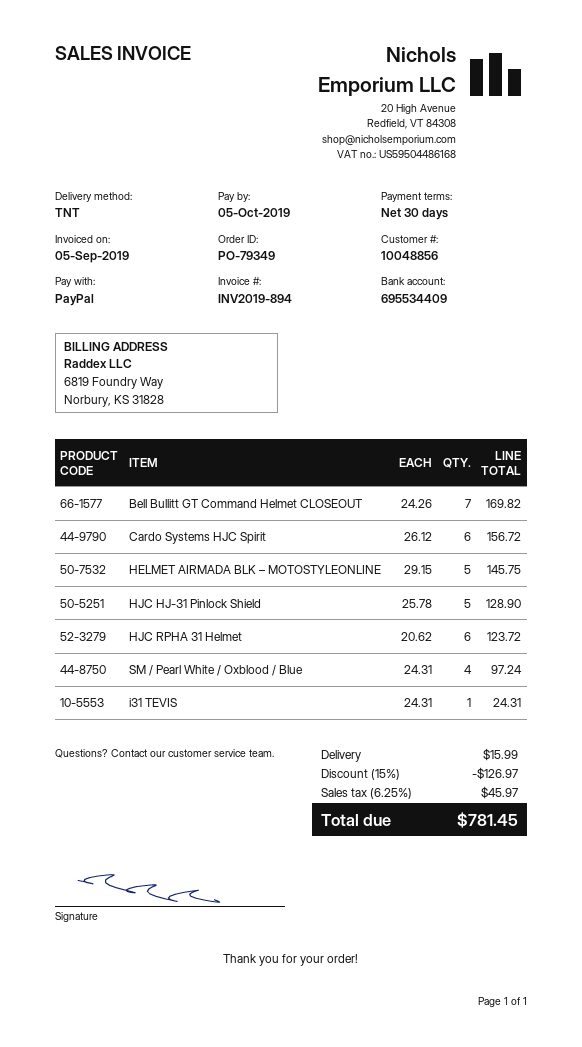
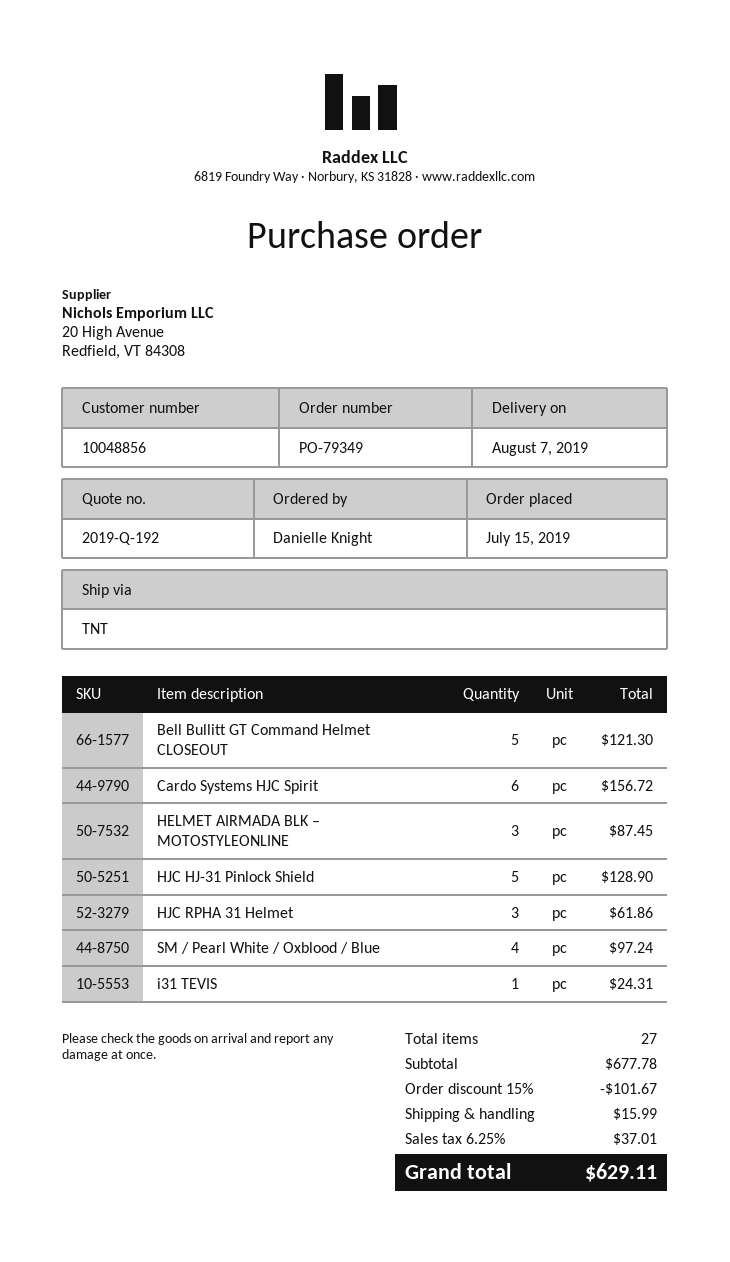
Bell Bullitt GT Command Helmet CLOSEOUT: 7 for 169.82 -> 5 for 121.30
HELMET AIRMADA BLK – MOTOSTYLEONLINE: 5 for 145.75 -> 3 for 87.45
HJC RPHA 31 Helmet: 6 for 123.72 -> 3 for 61.86
discount: 15% = 126.97 -> 15% = 101.67
tax: 6.25% = 45.97 -> 6.25% = 37.01
total: 781.45 -> 629.11

